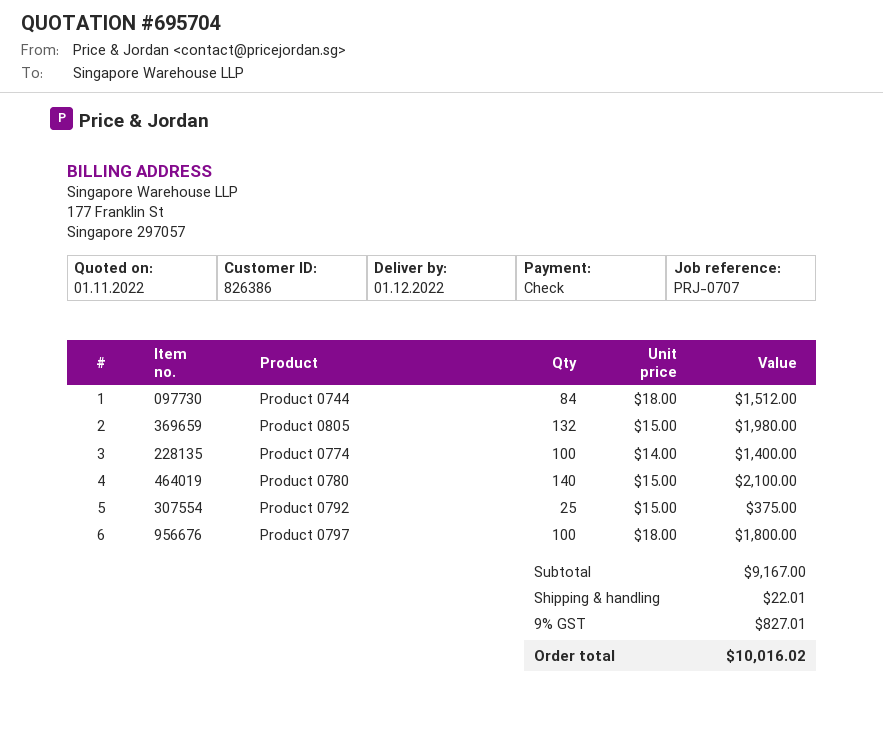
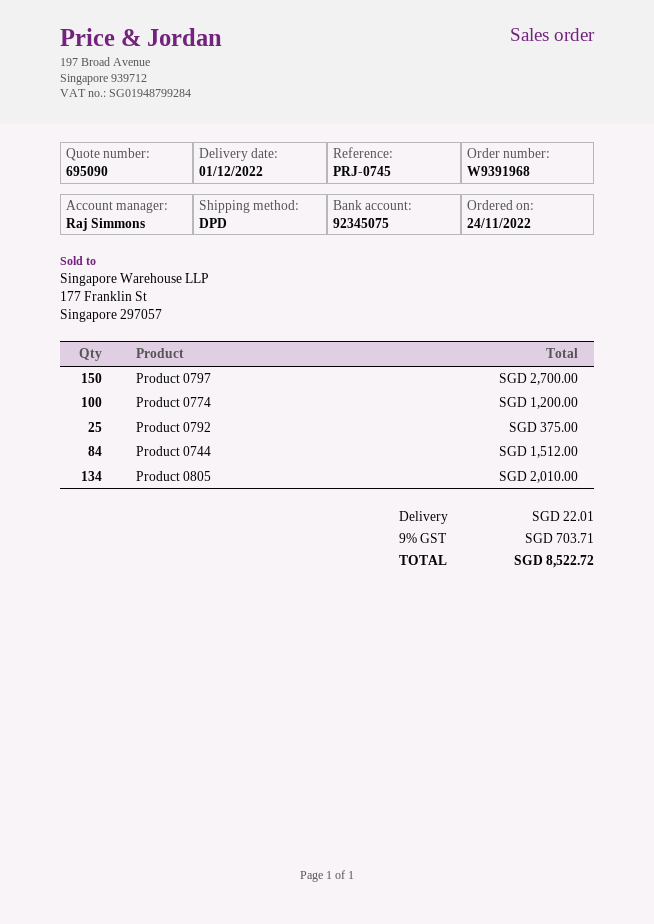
quote number: 695704 -> 695090
reference: PRJ-0707 -> PRJ-0745
Product 0805: 132 for 1980.00 -> 134 for 2010.00
Product 0774: 100 for 1400.00 -> 100 for 1200.00
Product 0780: 140 for 2100.00 -> none
Product 0797: 100 for 1800.00 -> 150 for 2700.00
tax: 9% = 827.01 -> 9% = 703.71
total: 10016.02 -> 8522.72

